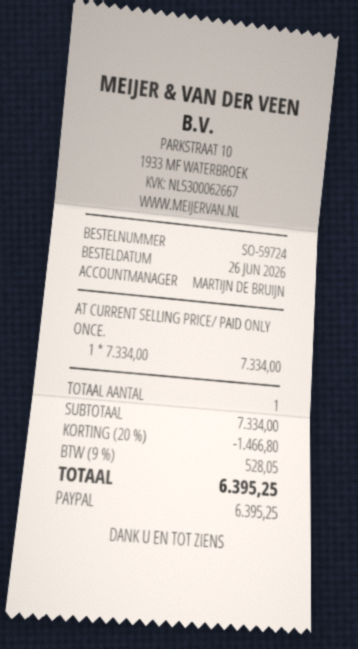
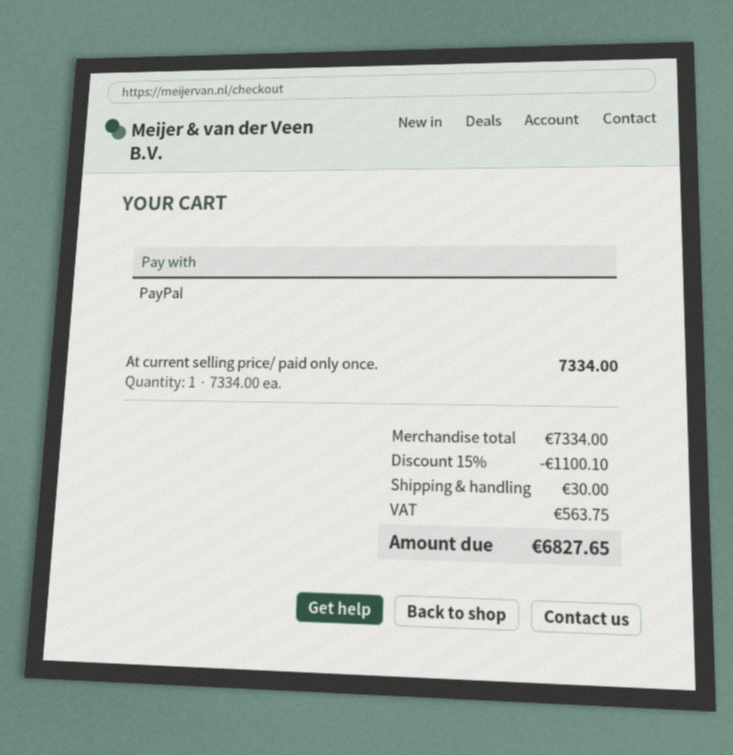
discount: 20% = 1466.80 -> 15% = 1100.10
shipping: none -> 30.00
tax: 528.05 -> 563.75
total: 6395.25 -> 6827.65

